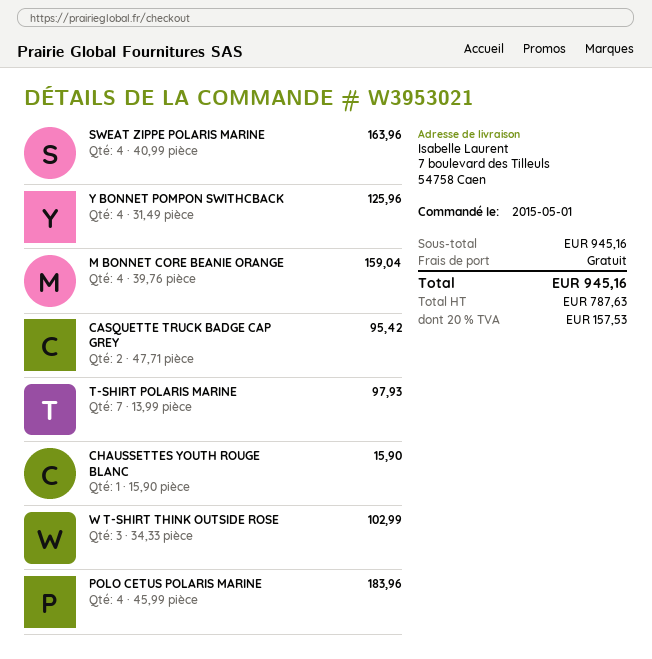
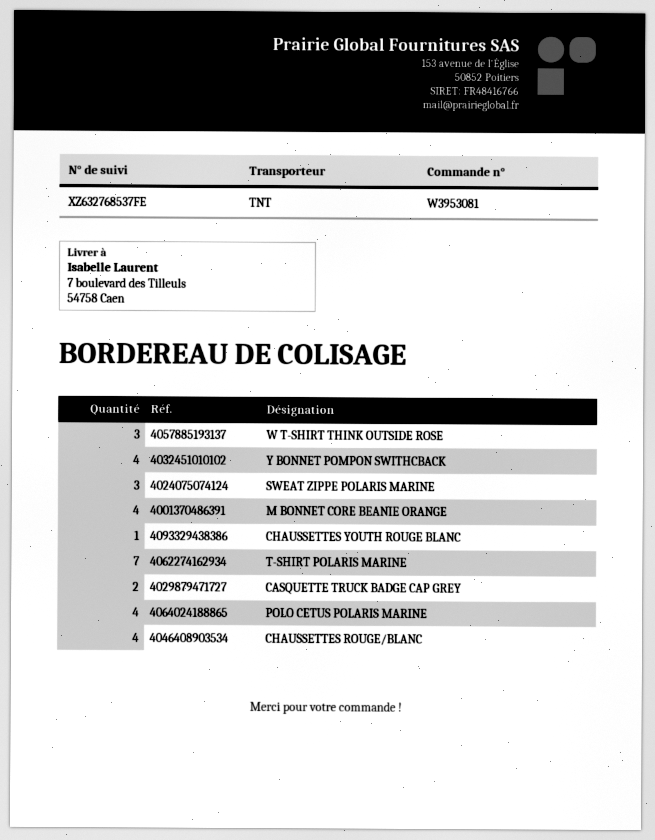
order number: W3953021 -> W3953081
SWEAT ZIPPE POLARIS MARINE: 4 -> 3
CHAUSSETTES ROUGE/BLANC: none -> 4

